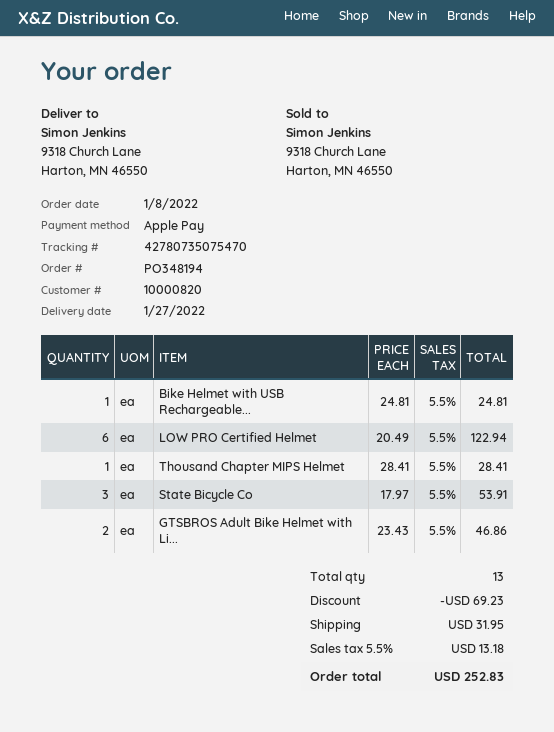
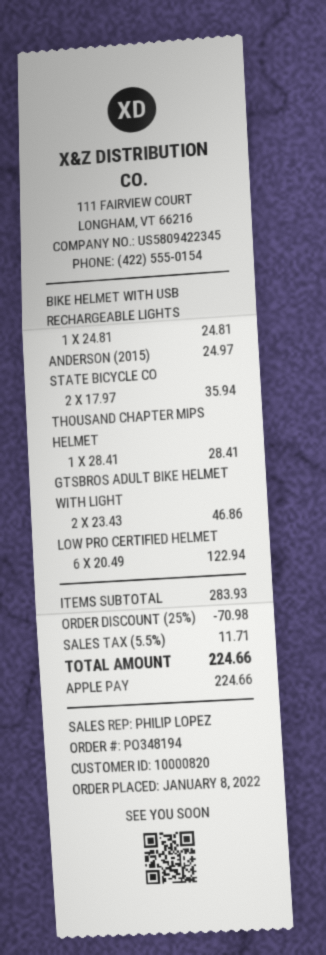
State Bicycle Co: 3 x 17.97 = 53.91 -> 2 x 17.97 = 35.94
ANDERSON (2015): none -> 1 x 24.97 = 24.97
discount: 69.23 -> 70.98
shipping: 31.95 -> none
tax: 5.5% = 13.18 -> 5.5% = 11.71
total: 252.83 -> 224.66

